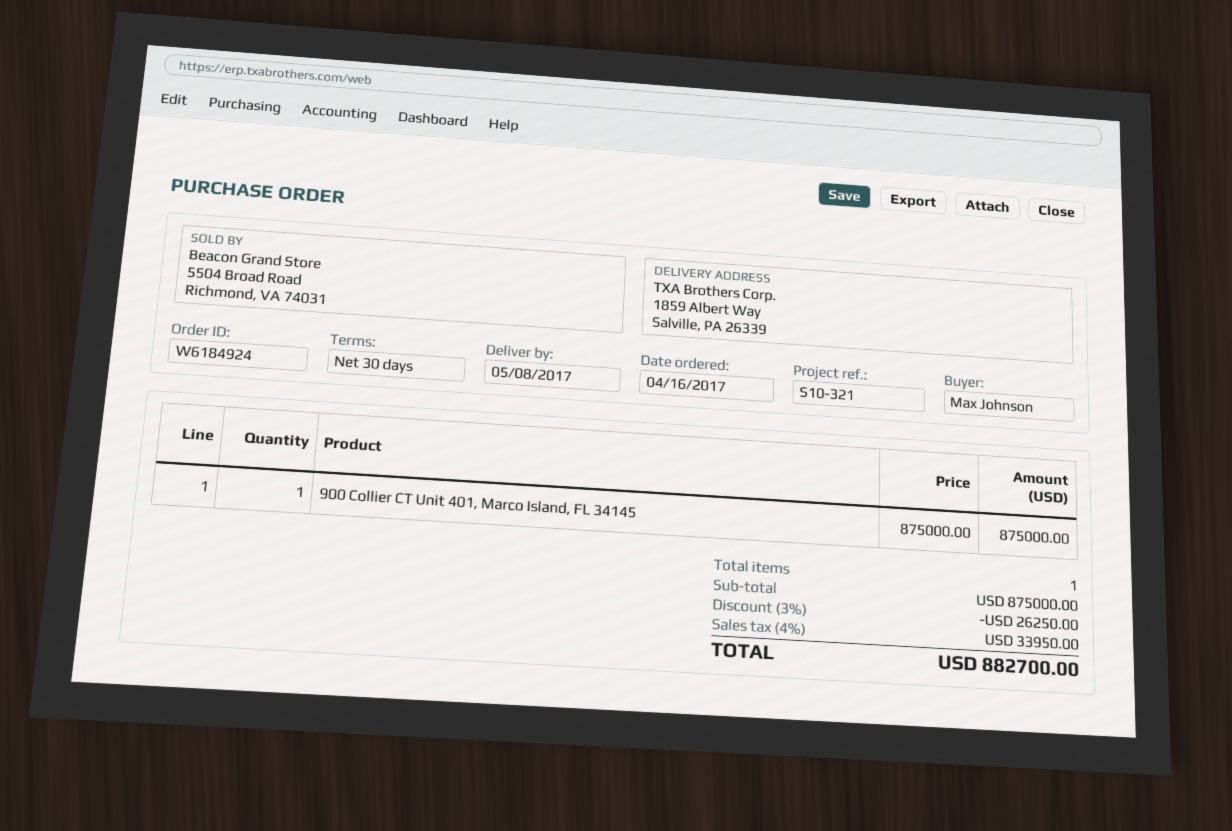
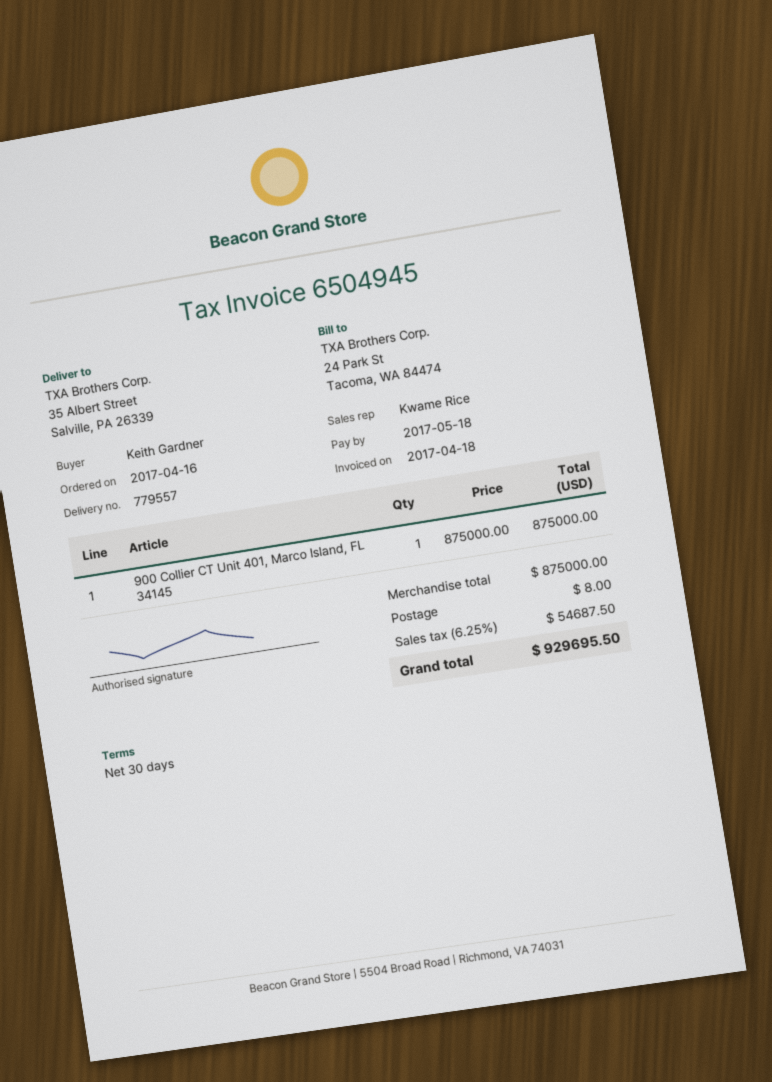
ordered by: Max Johnson -> Keith Gardner
ship to: 1859 Albert Way, Salville, PA 26339 -> 35 Albert Street, Salville, PA 26339
discount: 3% = 26250.00 -> none
shipping: none -> 8.00
tax: 4% = 33950.00 -> 6.25% = 54687.50
total: 882700.00 -> 929695.50

